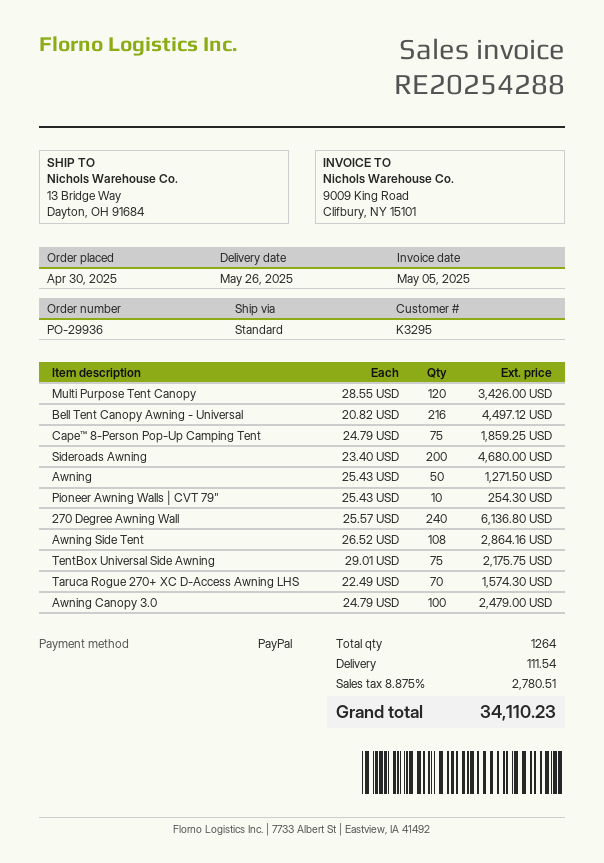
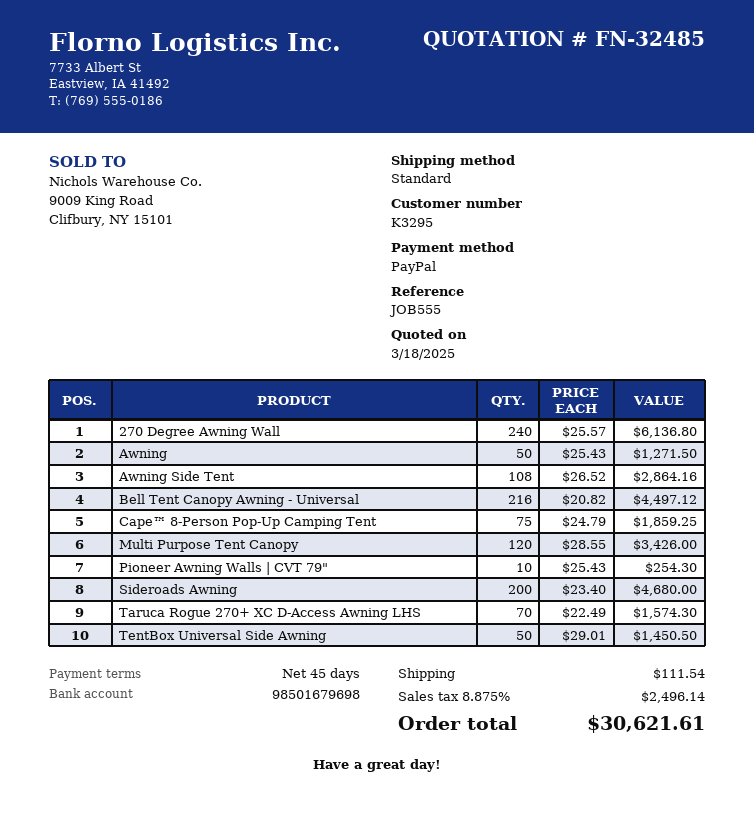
TentBox Universal Side Awning: 75 x 29.01 = 2175.75 -> 50 x 29.01 = 1450.50
Awning Canopy 3.0: 100 x 24.79 = 2479.00 -> none
tax: 8.875% = 2780.51 -> 8.875% = 2496.14
total: 34110.23 -> 30621.61

